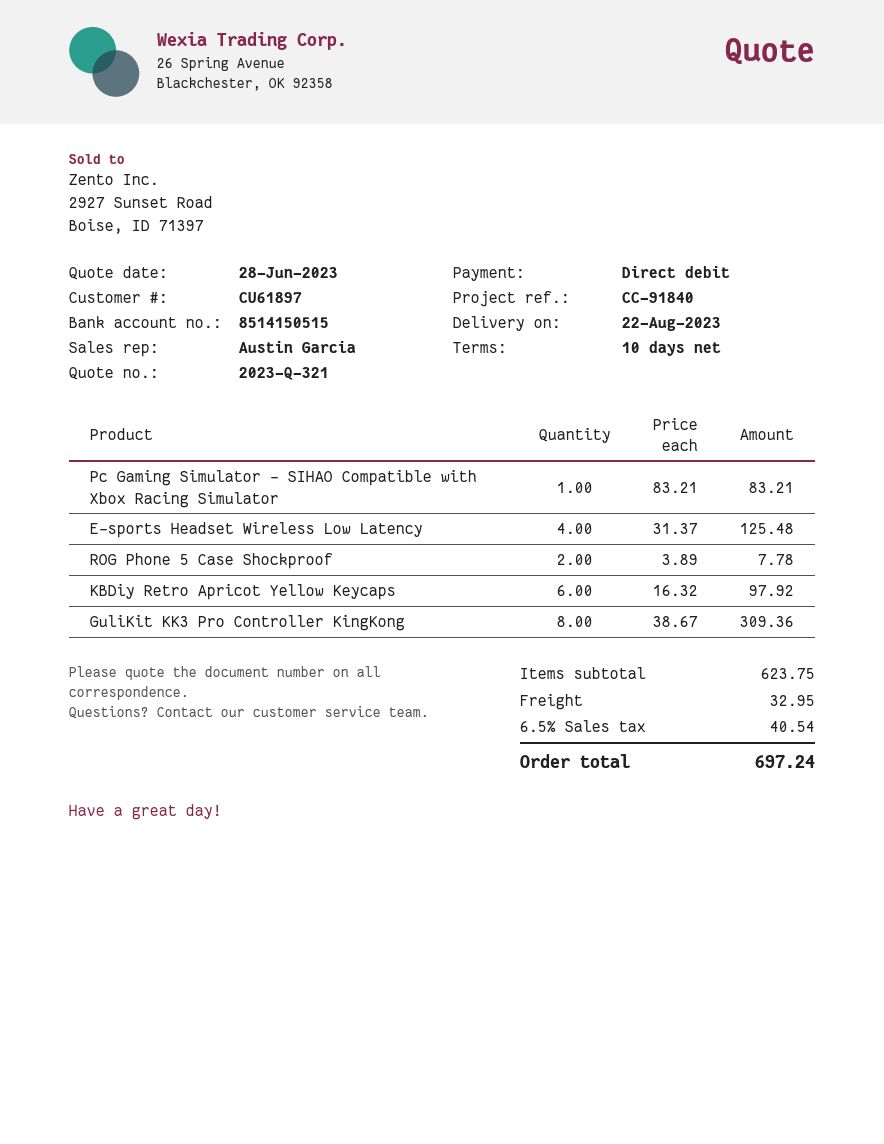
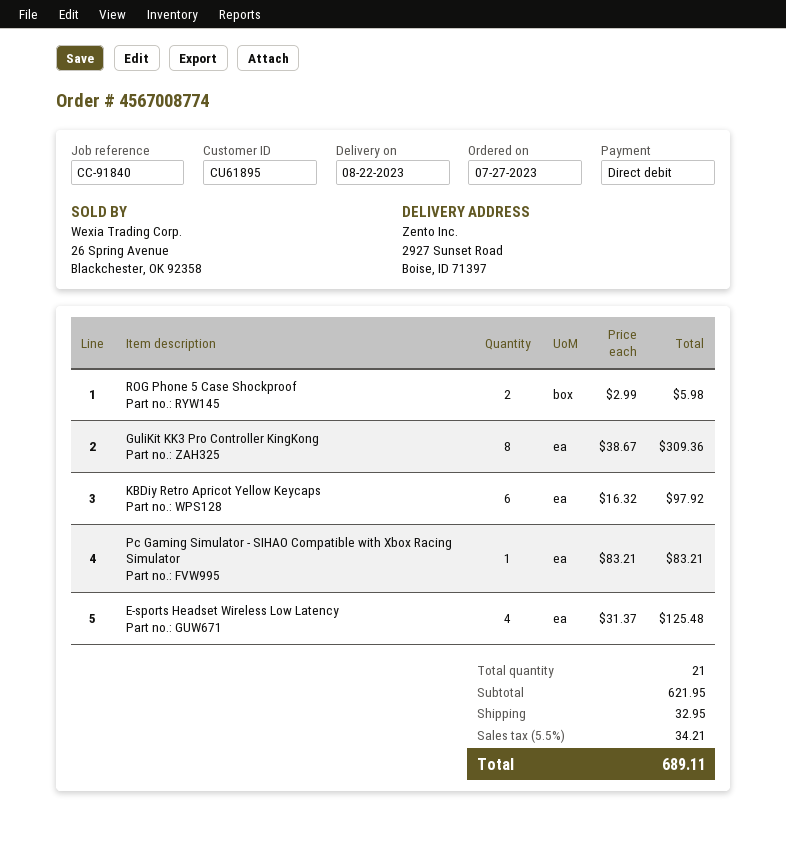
customer number: CU61897 -> CU61895
ROG Phone 5 Case Shockproof: 2 x 3.89 = 7.78 -> 2 x 2.99 = 5.98
subtotal: 623.75 -> 621.95
tax: 6.5% = 40.54 -> 5.5% = 34.21
total: 697.24 -> 689.11

